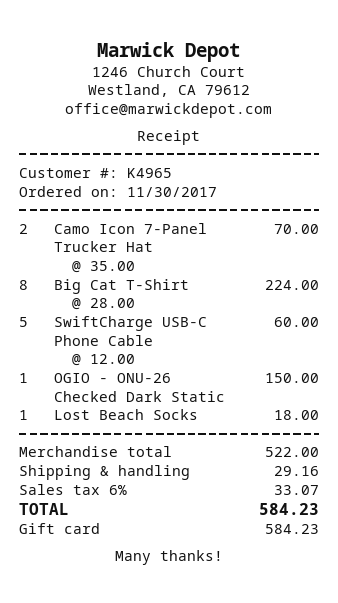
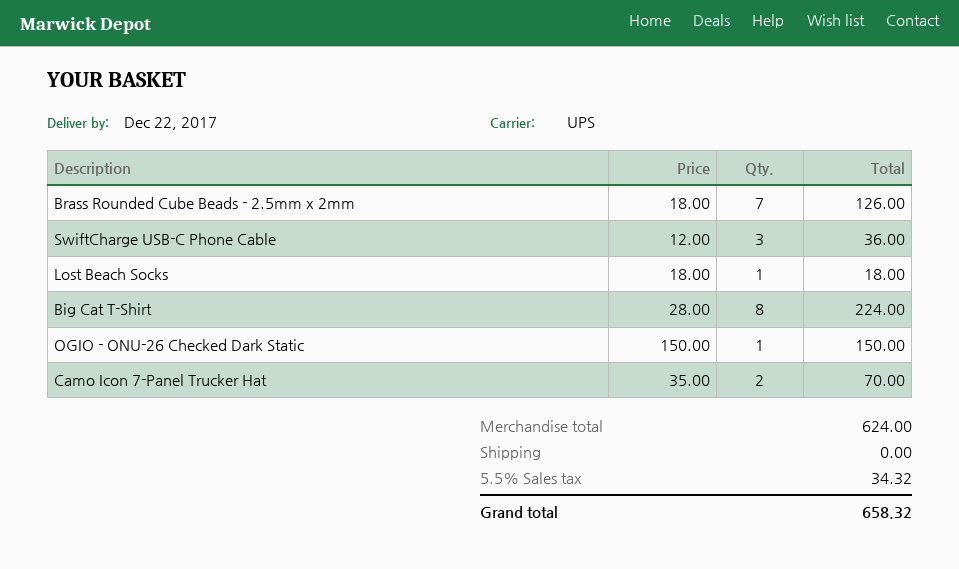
SwiftCharge USB-C Phone Cable: 5 x 12.00 = 60.00 -> 3 x 12.00 = 36.00
Brass Rounded Cube Beads - 2.5mm x 2mm: none -> 7 x 18.00 = 126.00
subtotal: 522.00 -> 624.00
shipping: 29.16 -> 0.00
tax: 6% = 33.07 -> 5.5% = 34.32
total: 584.23 -> 658.32

